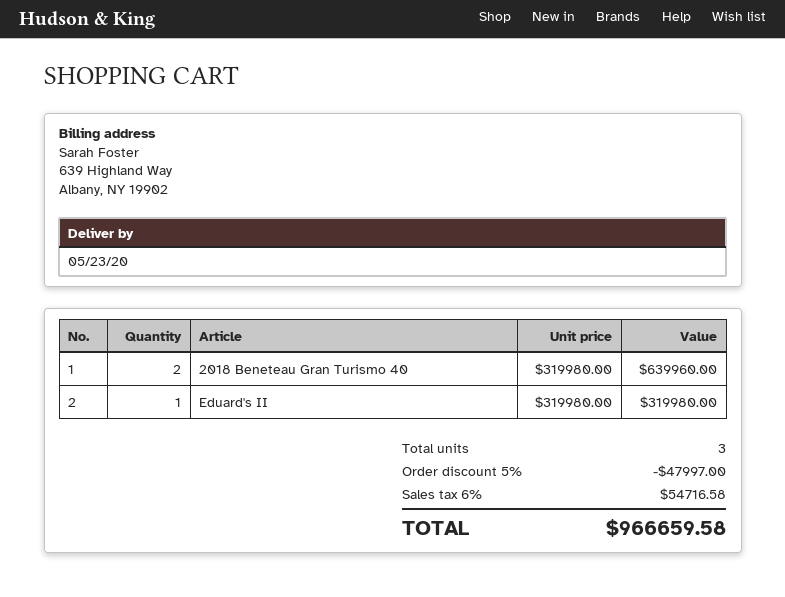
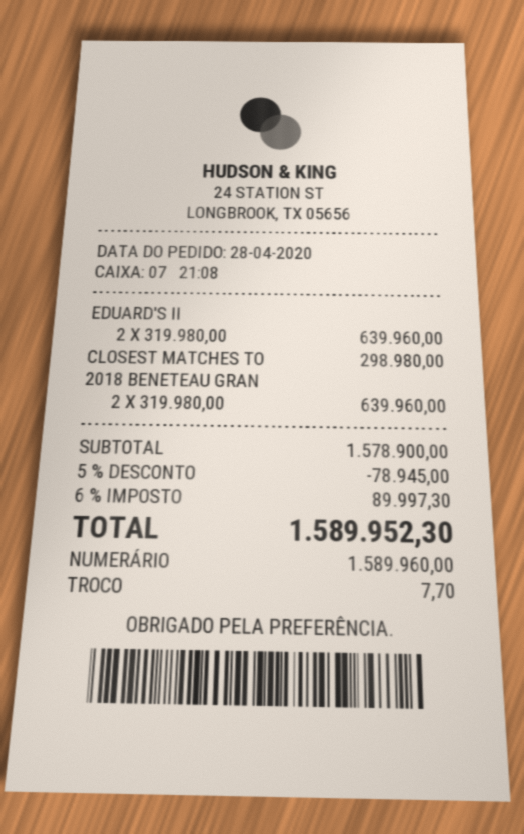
Eduard's II: 1 x 319980.00 = 319980.00 -> 2 x 319980.00 = 639960.00
CLOSEST MATCHES TO: none -> 1 x 298980.00 = 298980.00
discount: 5% = 47997.00 -> 5% = 78945.00
tax: 6% = 54716.58 -> 6% = 89997.30
total: 966659.58 -> 1589952.30

